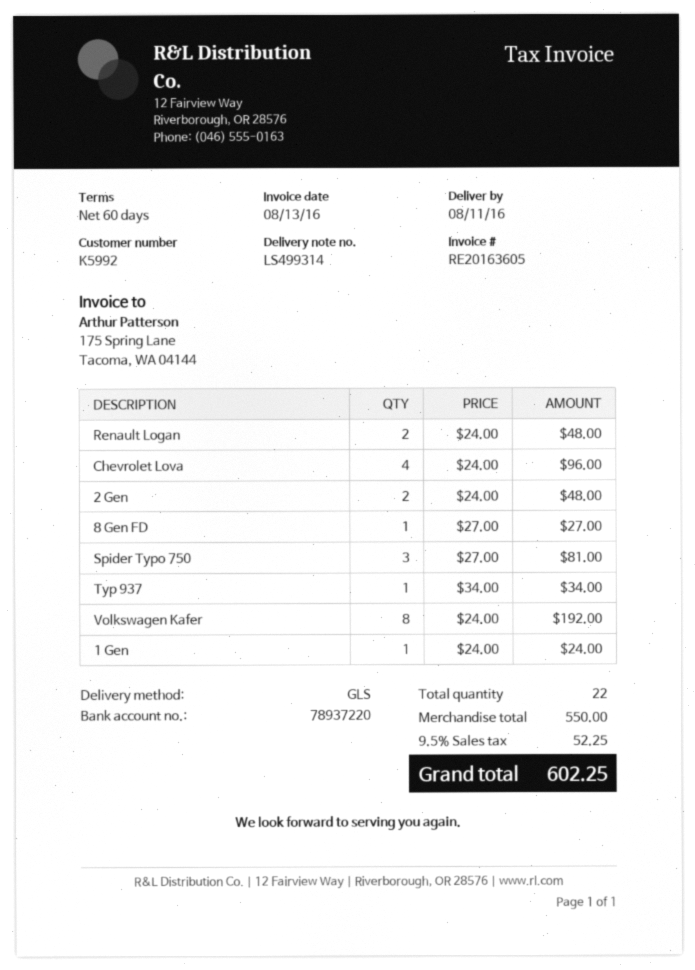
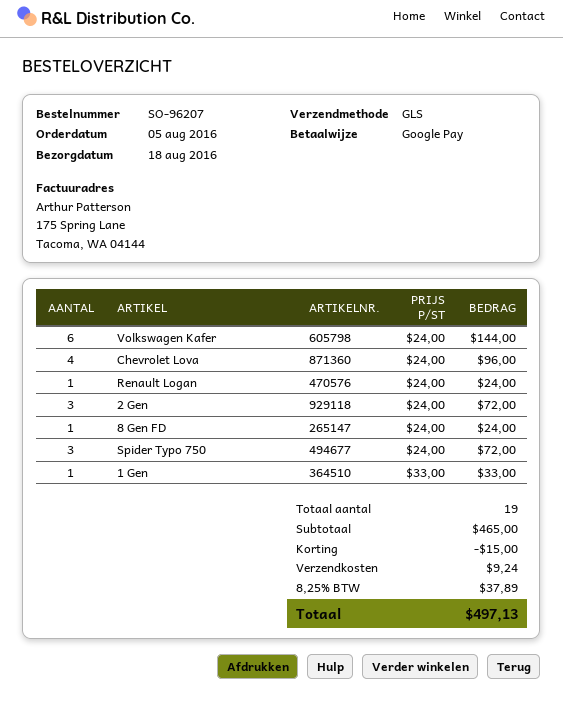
delivery date: 2016-08-11 -> 2016-08-18
Renault Logan: 2 x 24.00 = 48.00 -> 1 x 24.00 = 24.00
2 Gen: 2 x 24.00 = 48.00 -> 3 x 24.00 = 72.00
8 Gen FD: 1 x 27.00 = 27.00 -> 1 x 24.00 = 24.00
Spider Typo 750: 3 x 27.00 = 81.00 -> 3 x 24.00 = 72.00
Typ 937: 1 x 34.00 = 34.00 -> none
Volkswagen Kafer: 8 x 24.00 = 192.00 -> 6 x 24.00 = 144.00
1 Gen: 1 x 24.00 = 24.00 -> 1 x 33.00 = 33.00
total quantity: 22 -> 19
subtotal: 550.00 -> 465.00
discount: none -> 15.00
shipping: none -> 9.24
tax: 9.5% = 52.25 -> 8.25% = 37.89
total: 602.25 -> 497.13

